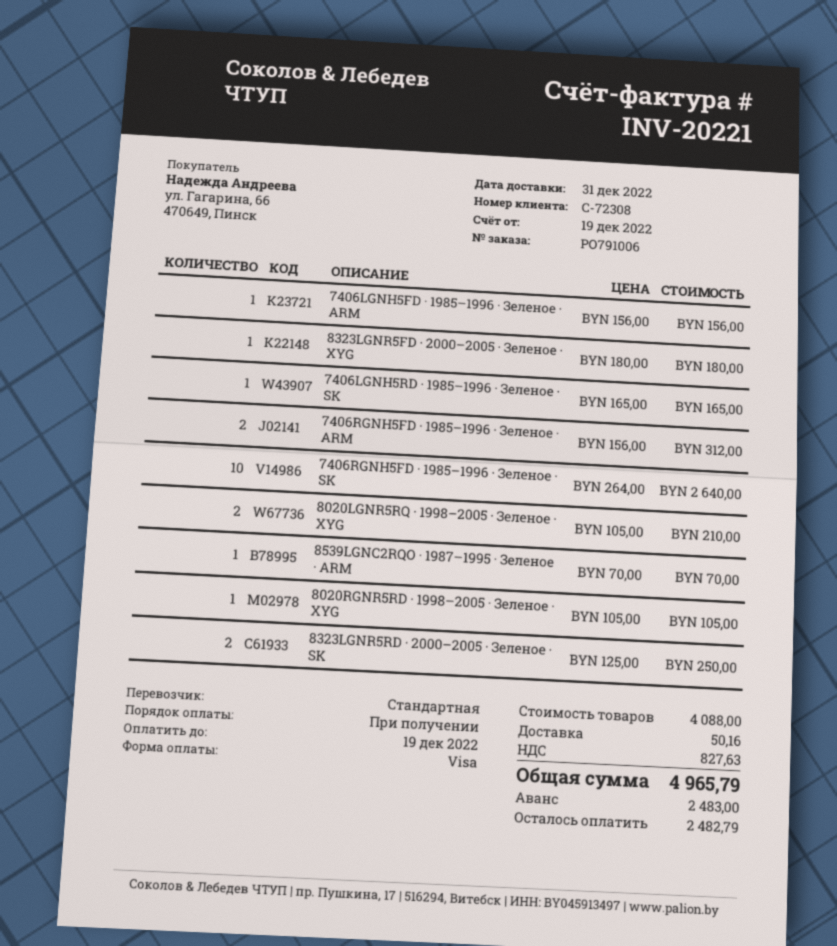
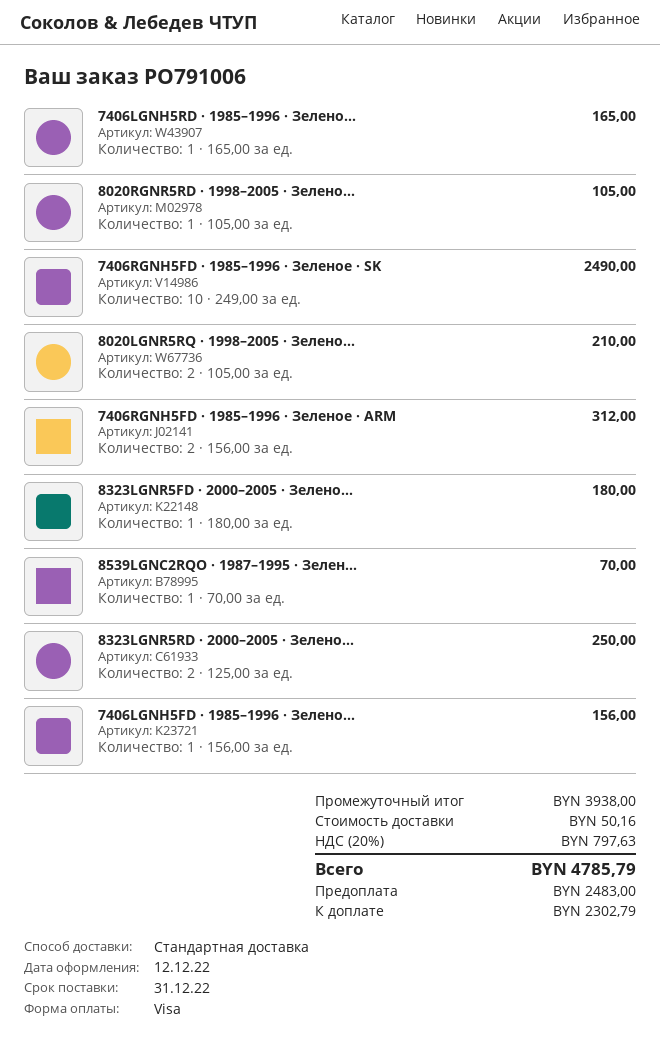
7406RGNH5FD · 1985–1996 · Зеленое · SK: 10 x 264.00 = 2640.00 -> 10 x 249.00 = 2490.00
subtotal: 4088.00 -> 3938.00
tax: 827.63 -> 797.63
total: 4965.79 -> 4785.79
balance: 2482.79 -> 2302.79

